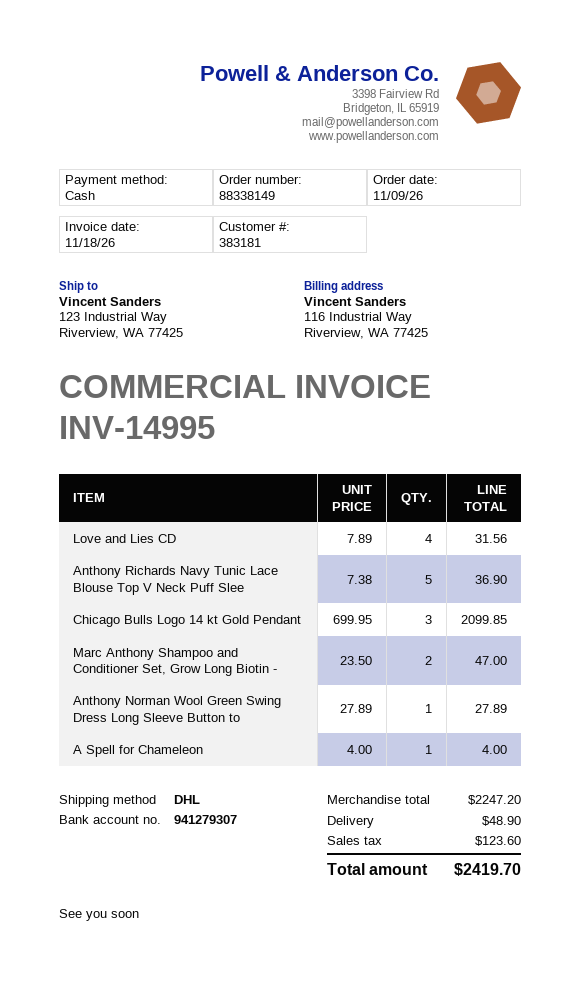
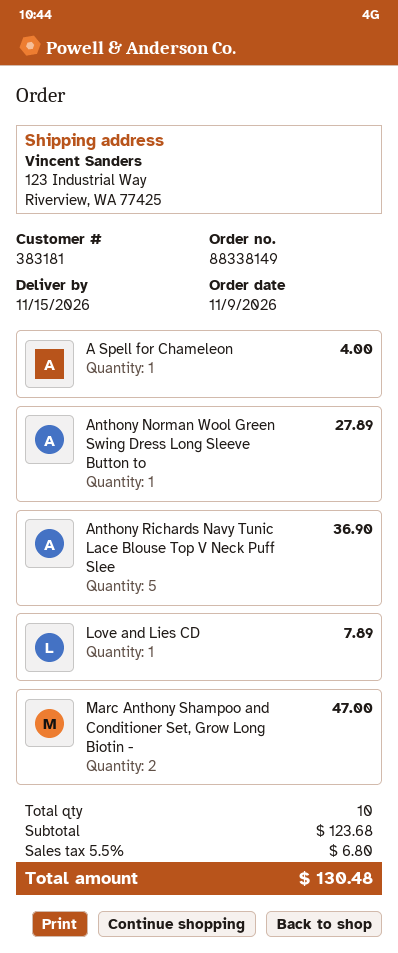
Love and Lies CD: 4 for 31.56 -> 1 for 7.89
Chicago Bulls Logo 14 kt Gold Pendant: 3 for 2099.85 -> none
subtotal: 2247.20 -> 123.68
shipping: 48.90 -> none
tax: 123.60 -> 6.80
total: 2419.70 -> 130.48

